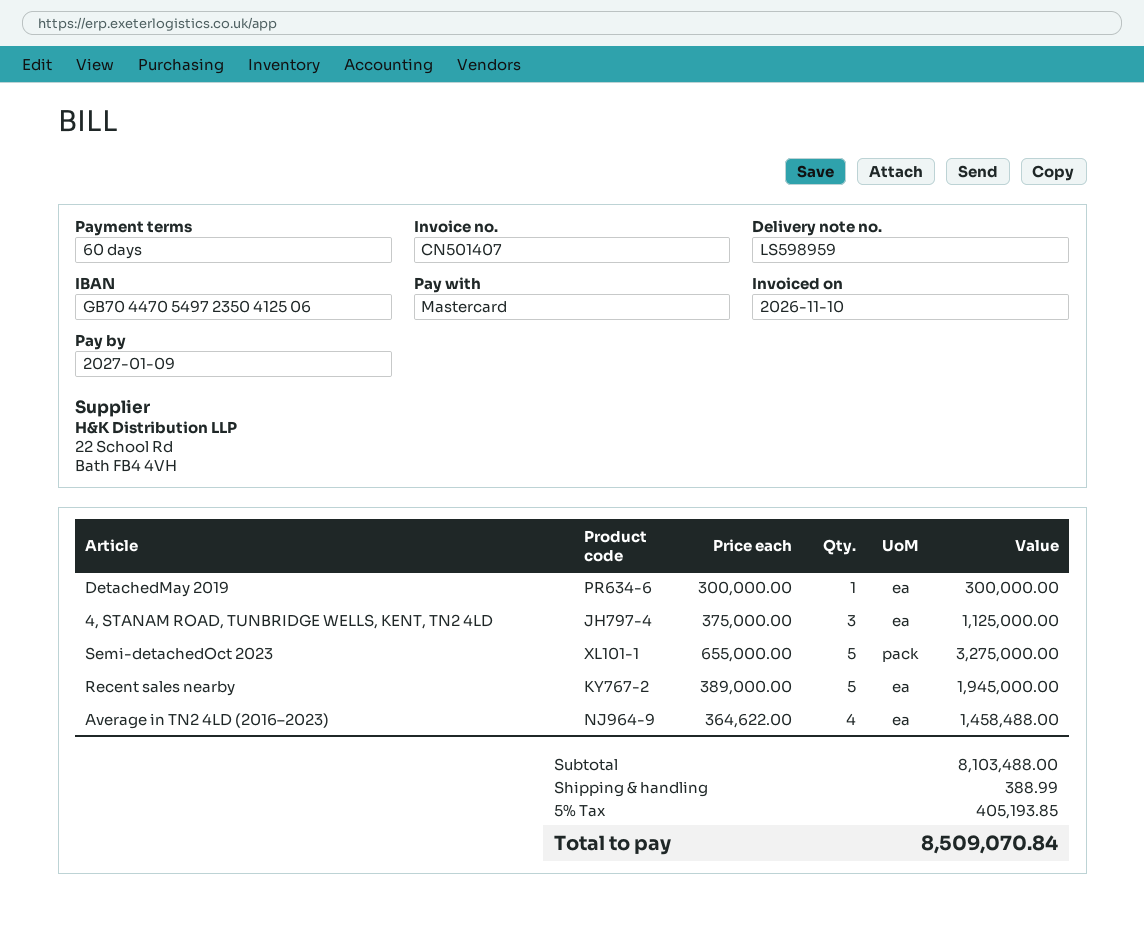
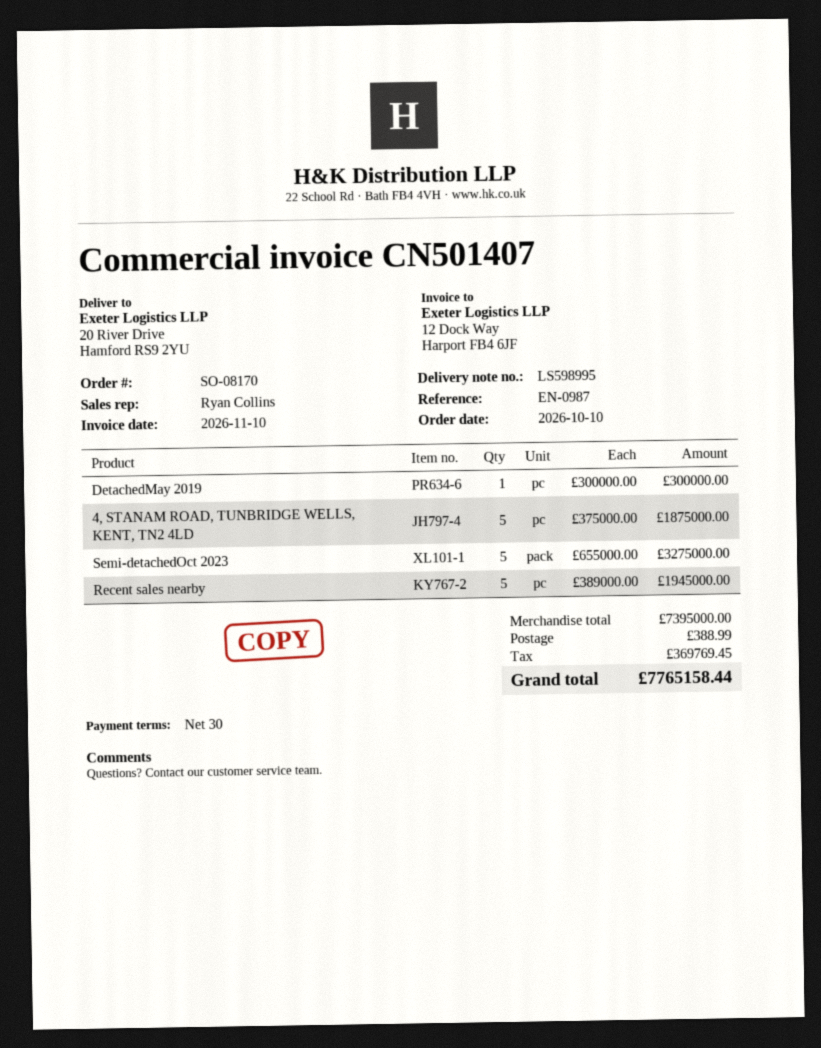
delivery note number: LS598959 -> LS598995
payment terms: 60 days -> 30 days
4, STANAM ROAD, TUNBRIDGE WELLS, KENT, TN2 4LD: 3 x 375000.00 = 1125000.00 -> 5 x 375000.00 = 1875000.00
Average in TN2 4LD (2016–2023): 4 x 364622.00 = 1458488.00 -> none
subtotal: 8103488.00 -> 7395000.00
tax: 405193.85 -> 369769.45
total: 8509070.84 -> 7765158.44

